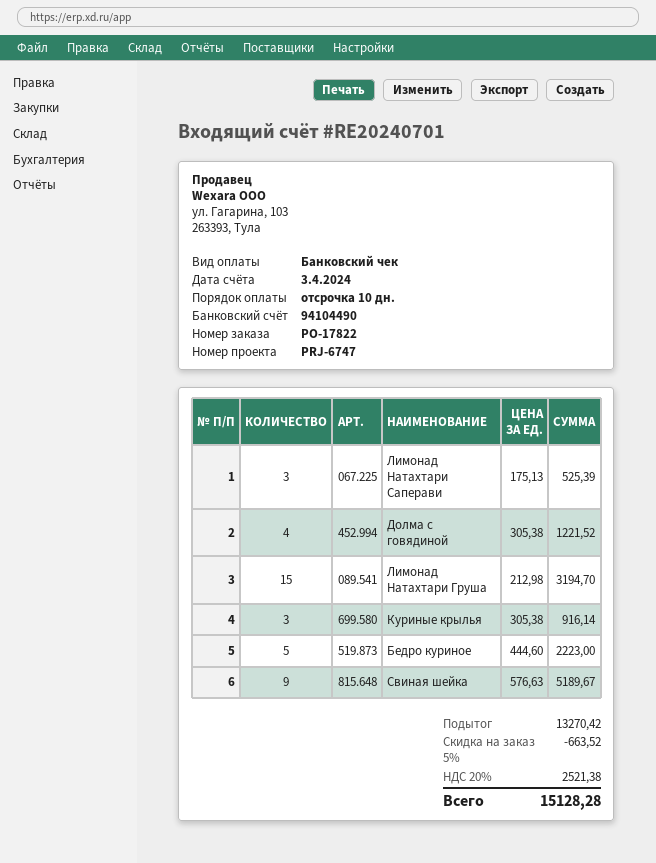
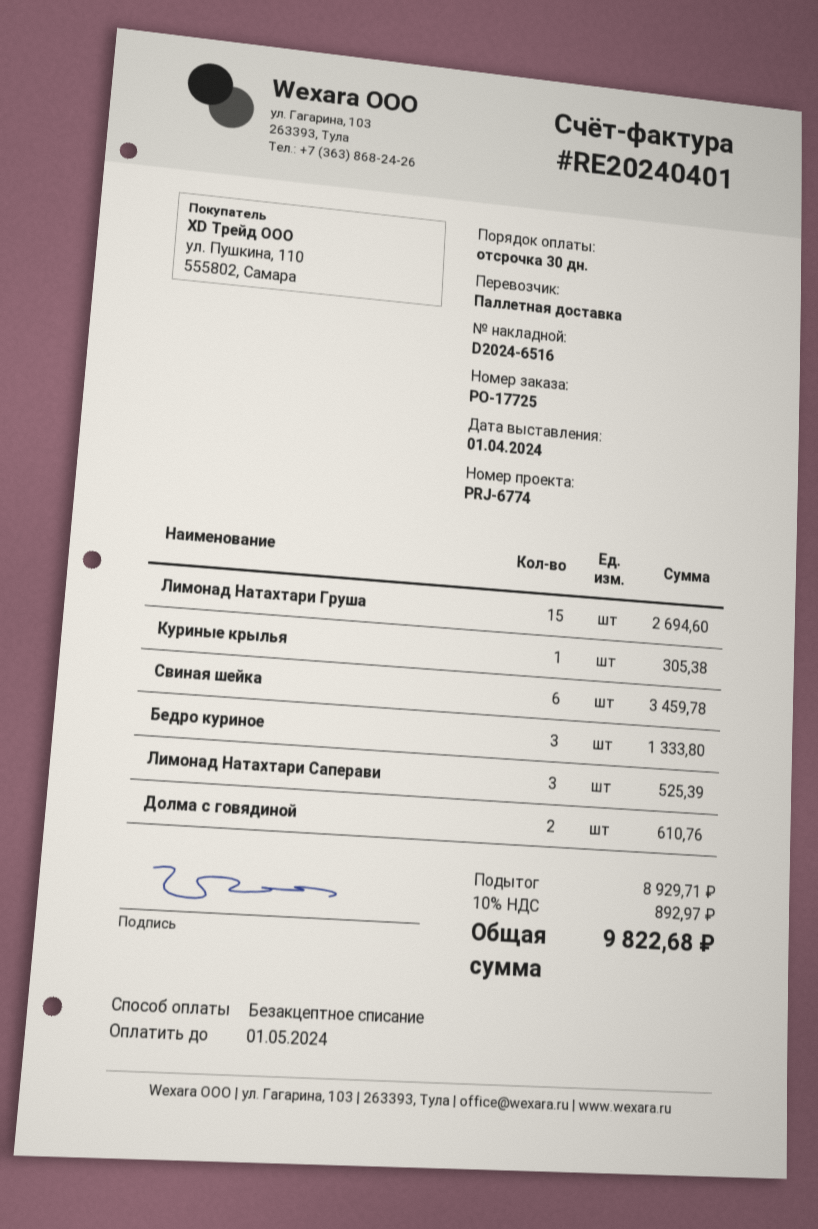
order number: PO-17822 -> PO-17725
invoice number: RE20240701 -> RE20240401
invoice date: 2024-04-03 -> 2024-04-01
payment terms: 10 days -> 30 days
reference: PRJ-6747 -> PRJ-6774
payment method: cheque -> direct debit
Долма с говядиной: 4 for 1221.52 -> 2 for 610.76
Лимонад Натахтари Груша: 15 for 3194.70 -> 15 for 2694.60
Куриные крылья: 3 for 916.14 -> 1 for 305.38
Бедро куриное: 5 for 2223.00 -> 3 for 1333.80
Свиная шейка: 9 for 5189.67 -> 6 for 3459.78
subtotal: 13270.42 -> 8929.71
discount: 5% = 663.52 -> none
tax: 20% = 2521.38 -> 10% = 892.97
total: 15128.28 -> 9822.68

